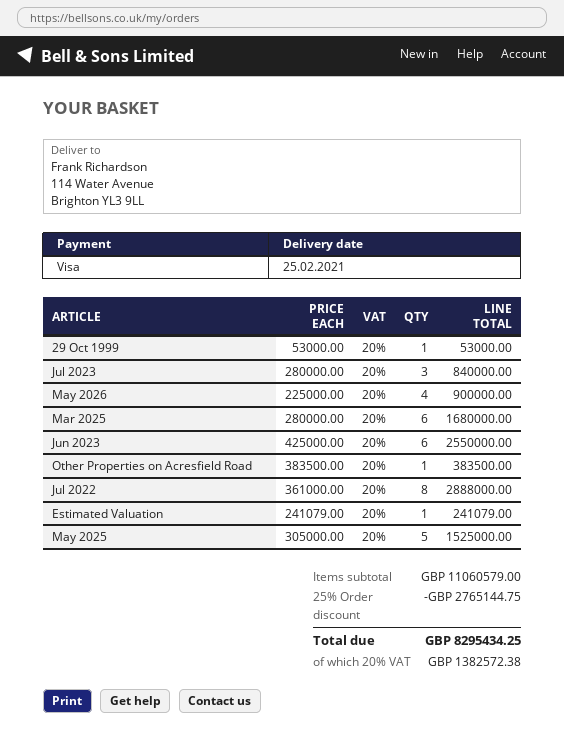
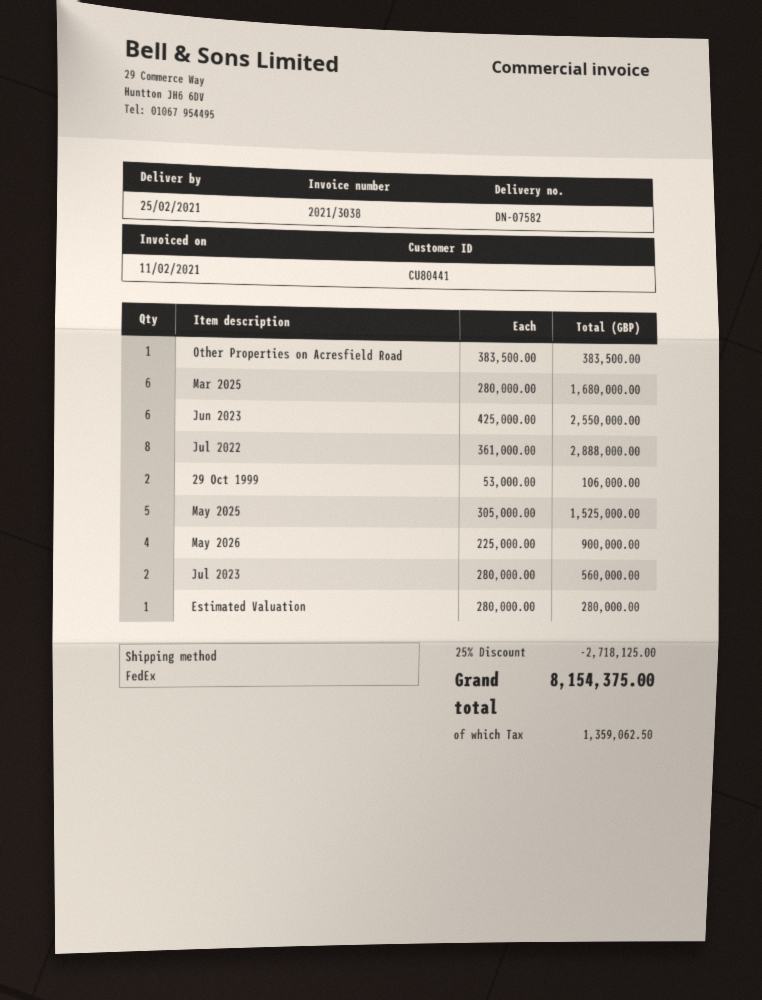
29 Oct 1999: 1 x 53000.00 = 53000.00 -> 2 x 53000.00 = 106000.00
Jul 2023: 3 x 280000.00 = 840000.00 -> 2 x 280000.00 = 560000.00
Estimated Valuation: 1 x 241079.00 = 241079.00 -> 1 x 280000.00 = 280000.00
discount: 25% = 2765144.75 -> 25% = 2718125.00
tax: 1382572.38 -> 1359062.50
total: 8295434.25 -> 8154375.00

